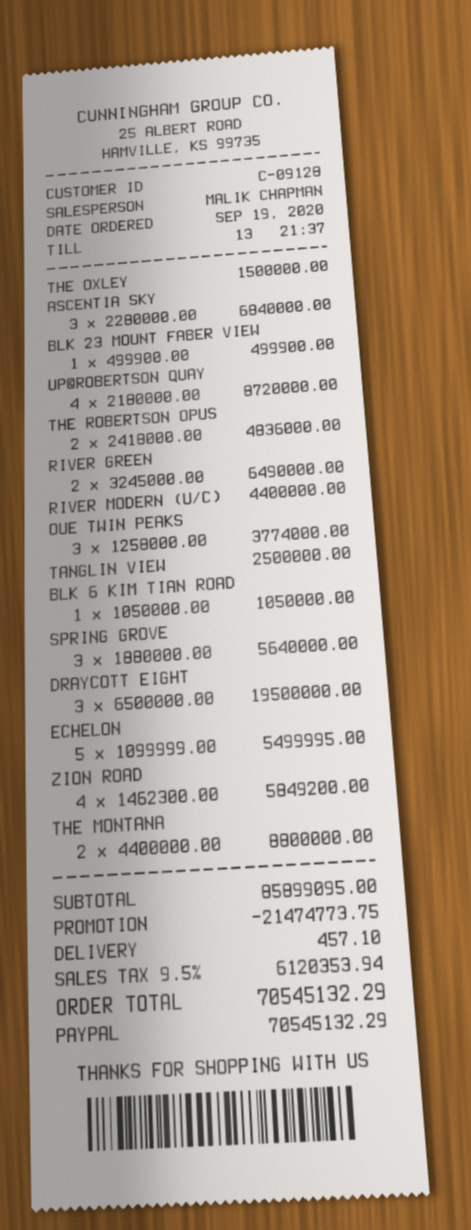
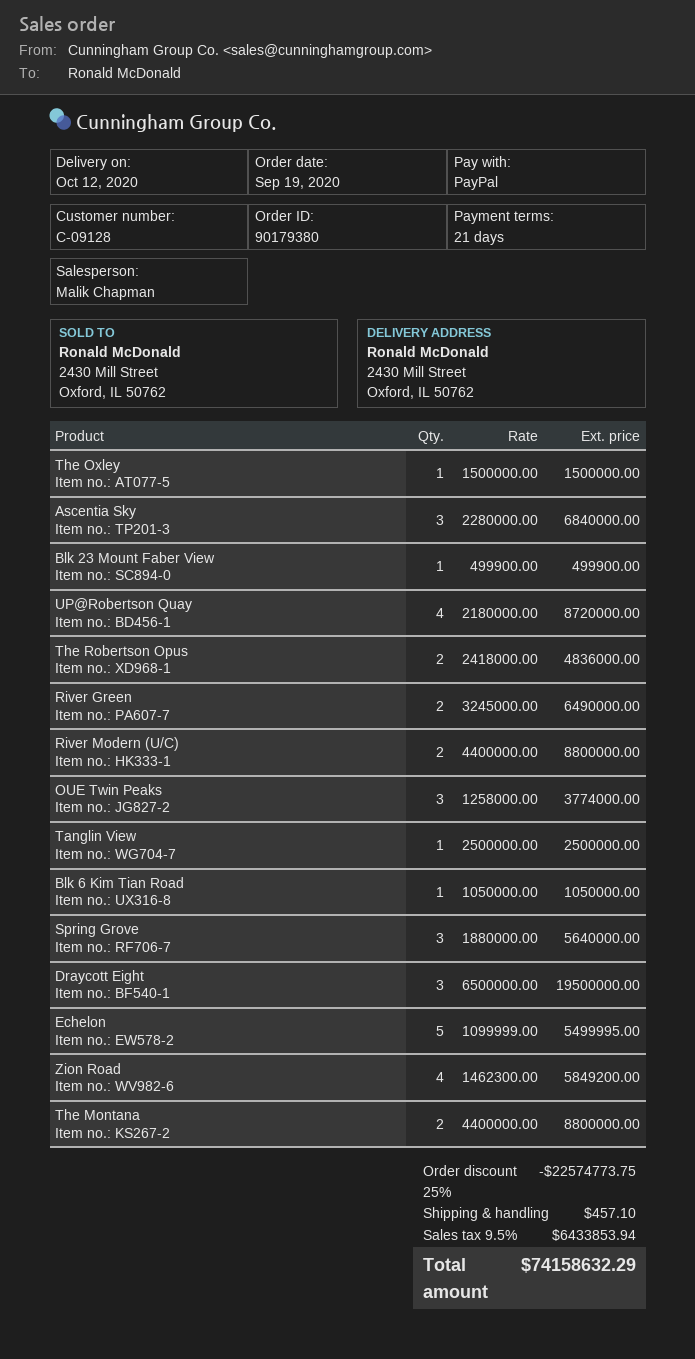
RIVER MODERN (U/C): 1 x 4400000.00 = 4400000.00 -> 2 x 4400000.00 = 8800000.00
discount: 21474773.75 -> 22574773.75
tax: 9.5% = 6120353.94 -> 9.5% = 6433853.94
total: 70545132.29 -> 74158632.29

